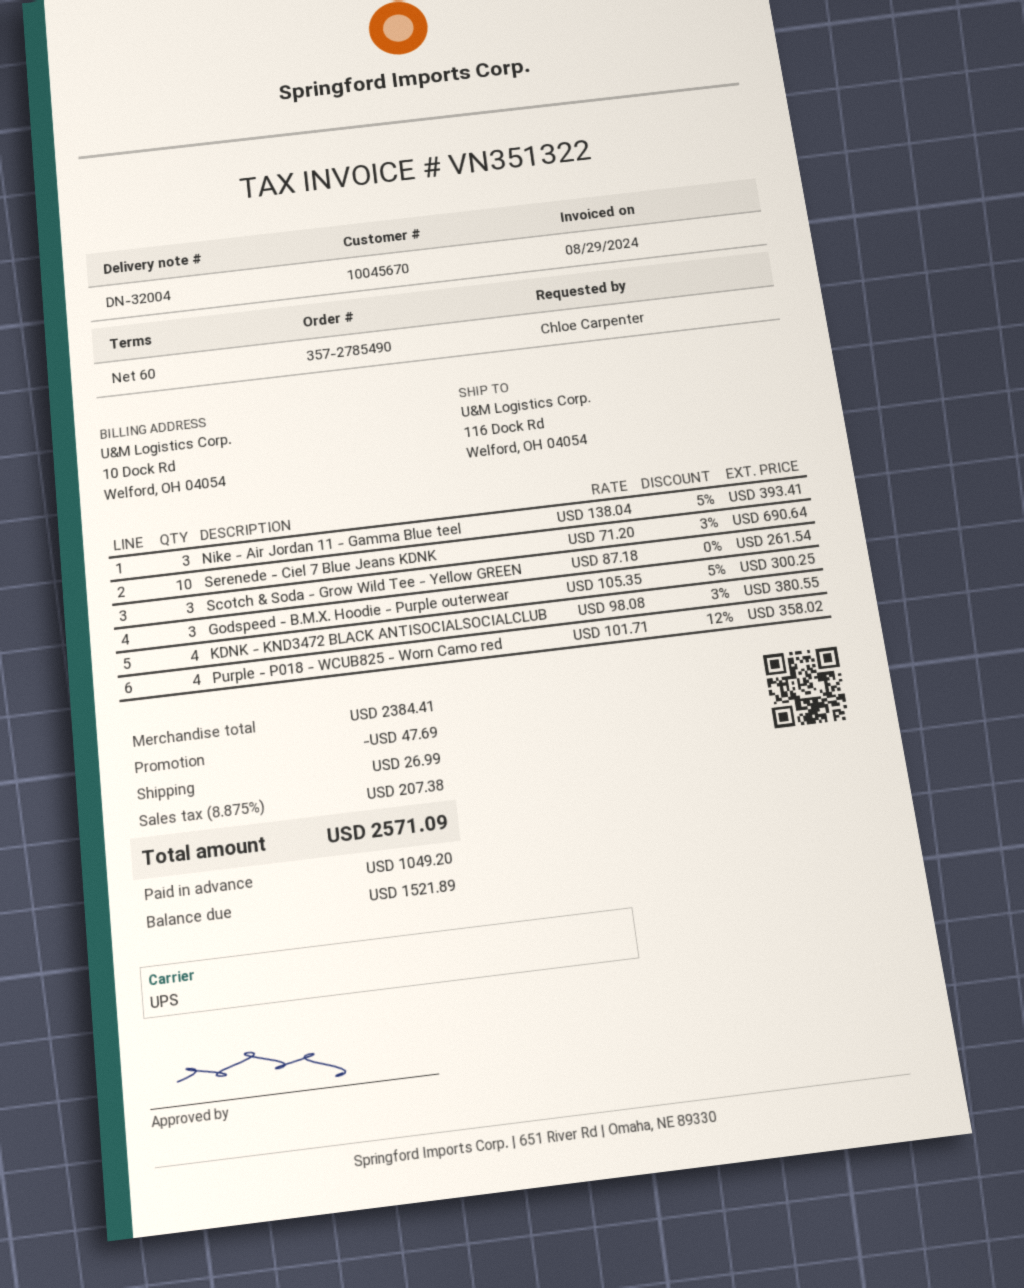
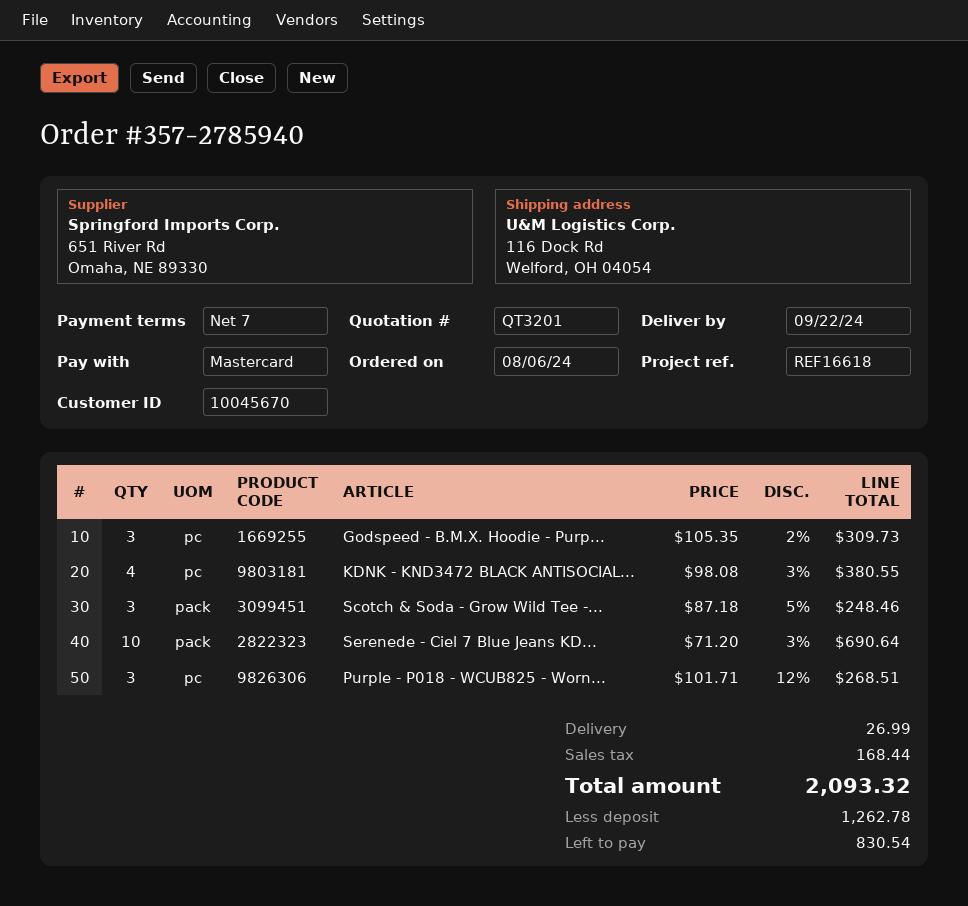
order number: 357-2785490 -> 357-2785940
payment terms: 60 days -> 7 days
Nike - Air Jordan 11 - Gamma Blue teel: 3 x 138.04 - 5% = 393.41 -> none
Scotch & Soda - Grow Wild Tee - Yellow GREEN: 3 x 87.18 = 261.54 -> 3 x 87.18 - 5% = 248.46
Godspeed - B.M.X. Hoodie - Purple outerwear: 3 x 105.35 - 5% = 300.25 -> 3 x 105.35 - 2% = 309.73
Purple - P018 - WCUB825 - Worn Camo red: 4 x 101.71 - 12% = 358.02 -> 3 x 101.71 - 12% = 268.51
discount: 47.69 -> none
tax: 207.38 -> 168.44
total: 2571.09 -> 2093.32
deposit: 1049.20 -> 1262.78
balance: 1521.89 -> 830.54

